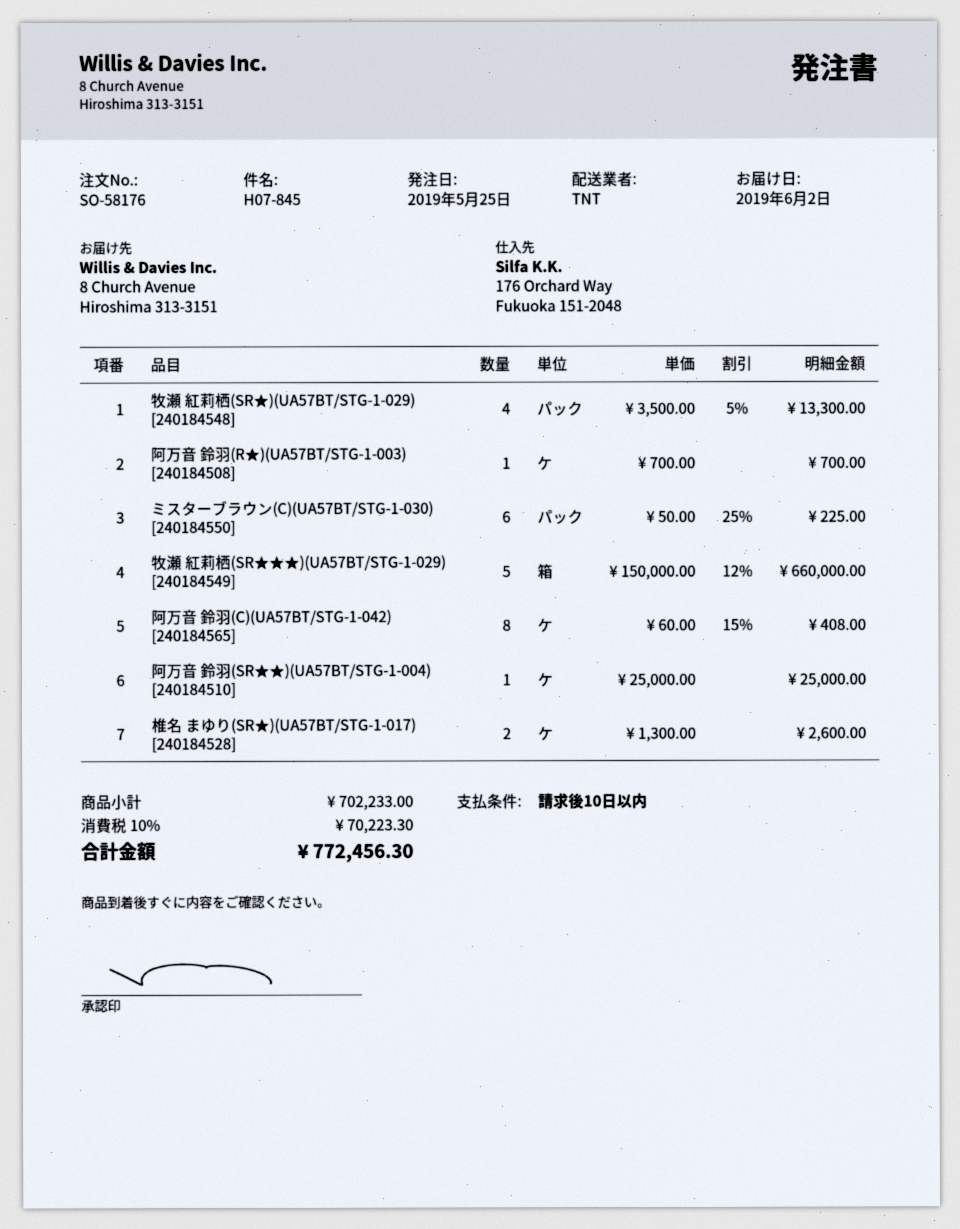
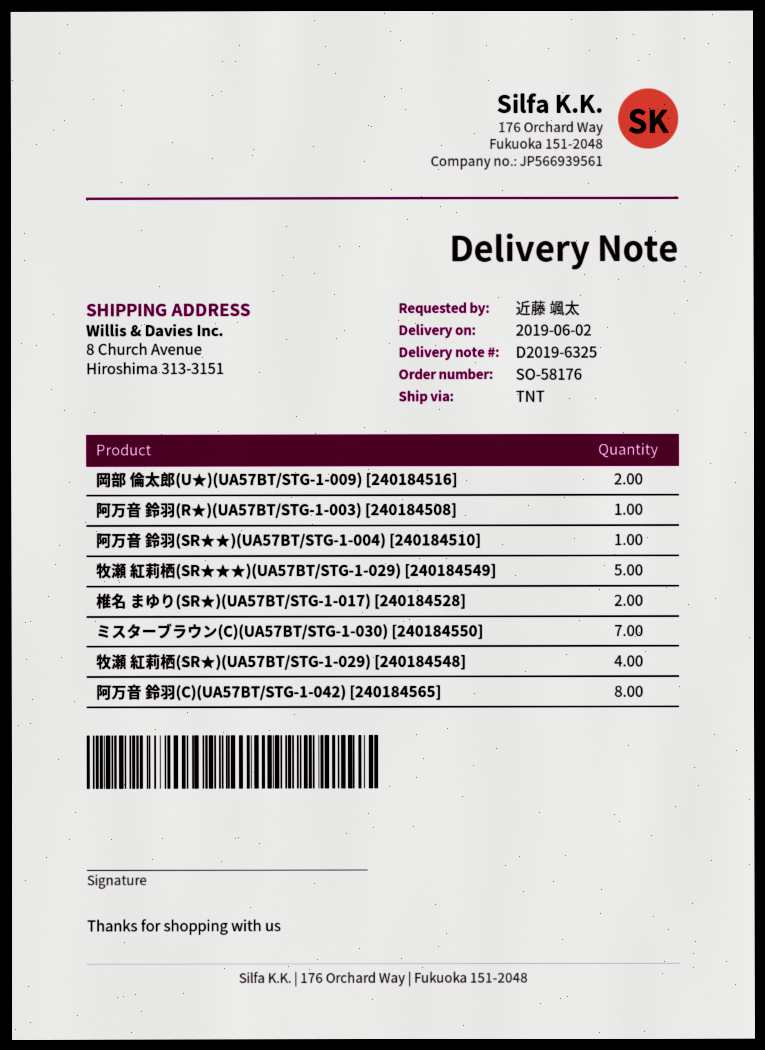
ミスターブラウン(C)(UA57BT/STG-1-030) [240184550]: 6 -> 7
岡部 倫太郎(U★)(UA57BT/STG-1-009) [240184516]: none -> 2

